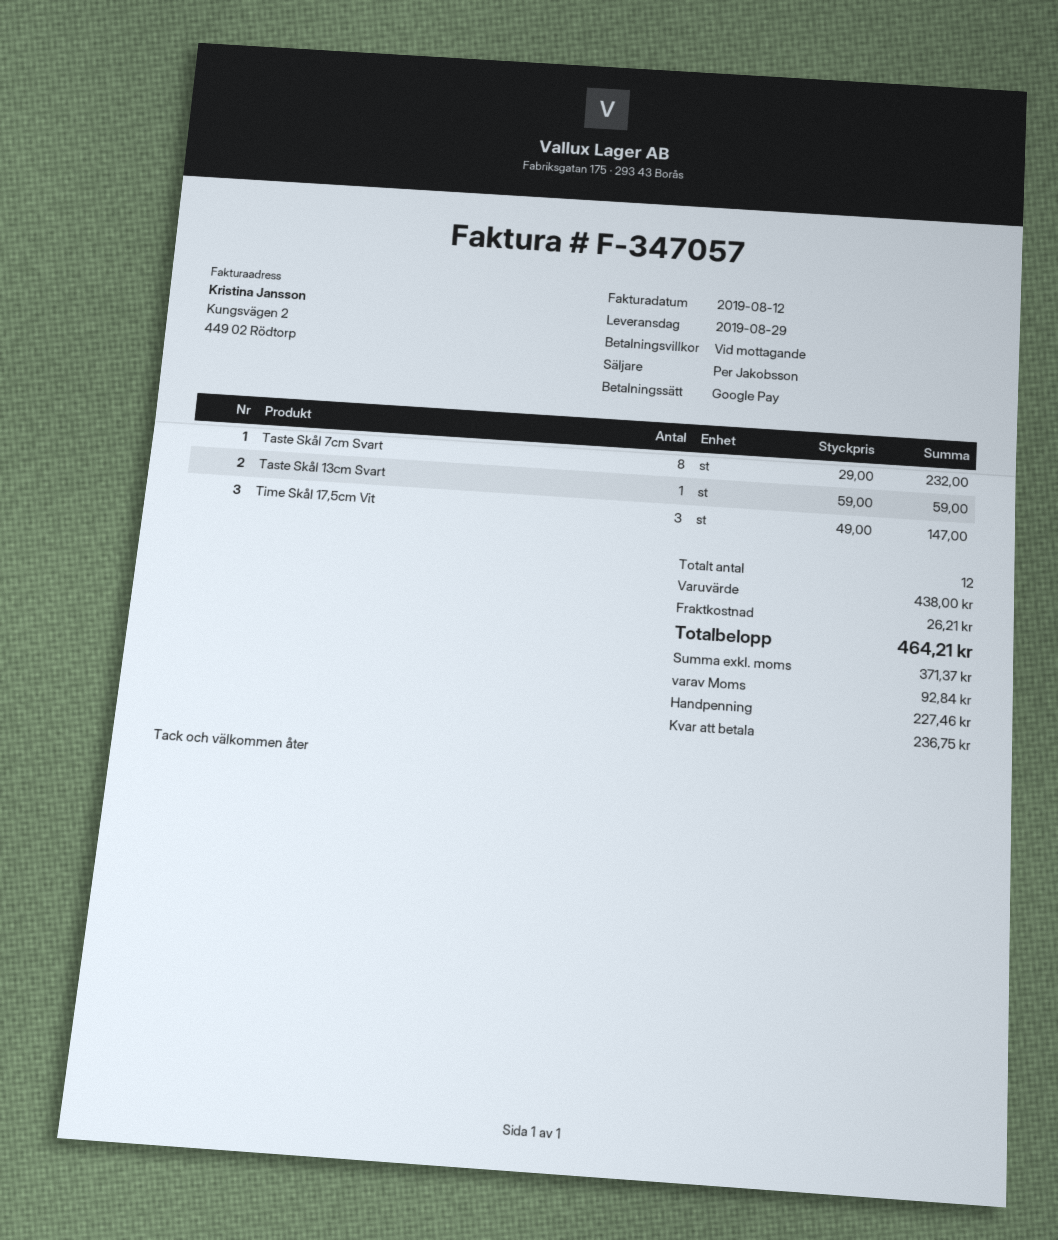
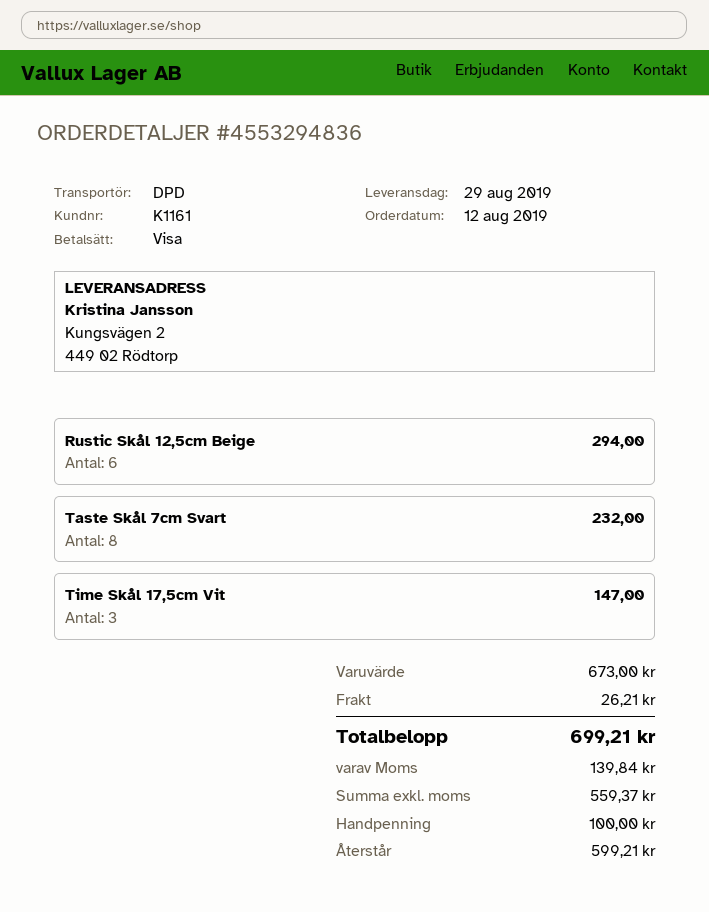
payment method: Google Pay -> Visa
Taste Skål 13cm Svart: 1 for 59.00 -> none
Rustic Skål 12,5cm Beige: none -> 6 for 294.00
subtotal: 438.00 -> 673.00
net: 371.37 -> 559.37
tax: 92.84 -> 139.84
total: 464.21 -> 699.21
deposit: 227.46 -> 100.00
balance: 236.75 -> 599.21

